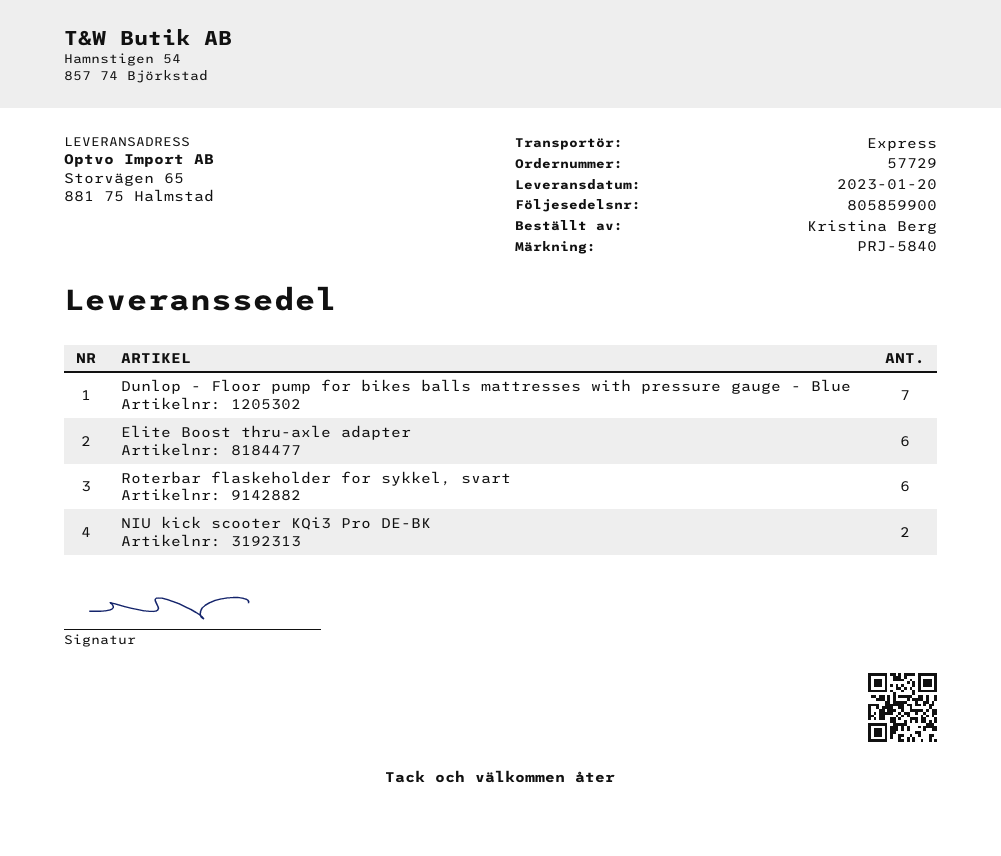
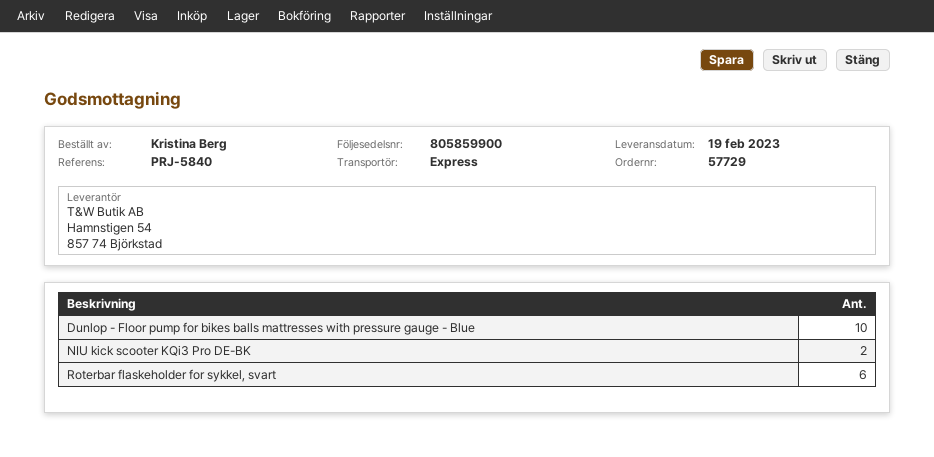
delivery date: 2023-01-20 -> 2023-02-19
Dunlop - Floor pump for bikes balls mattresses with pressure gauge - Blue: 7 -> 10
Elite Boost thru-axle adapter: 6 -> none

